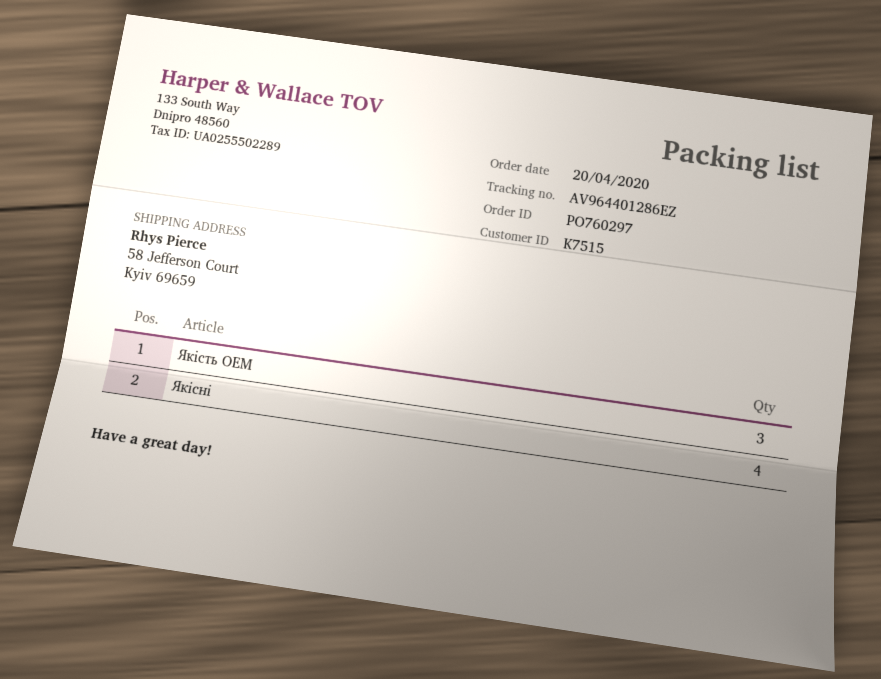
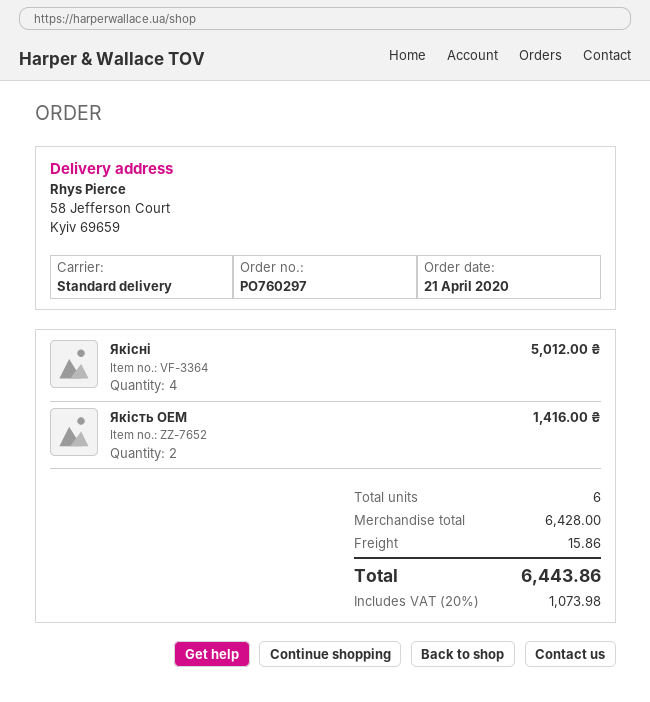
order date: 2020-04-20 -> 2020-04-21
Якість OEM: 3 -> 2

